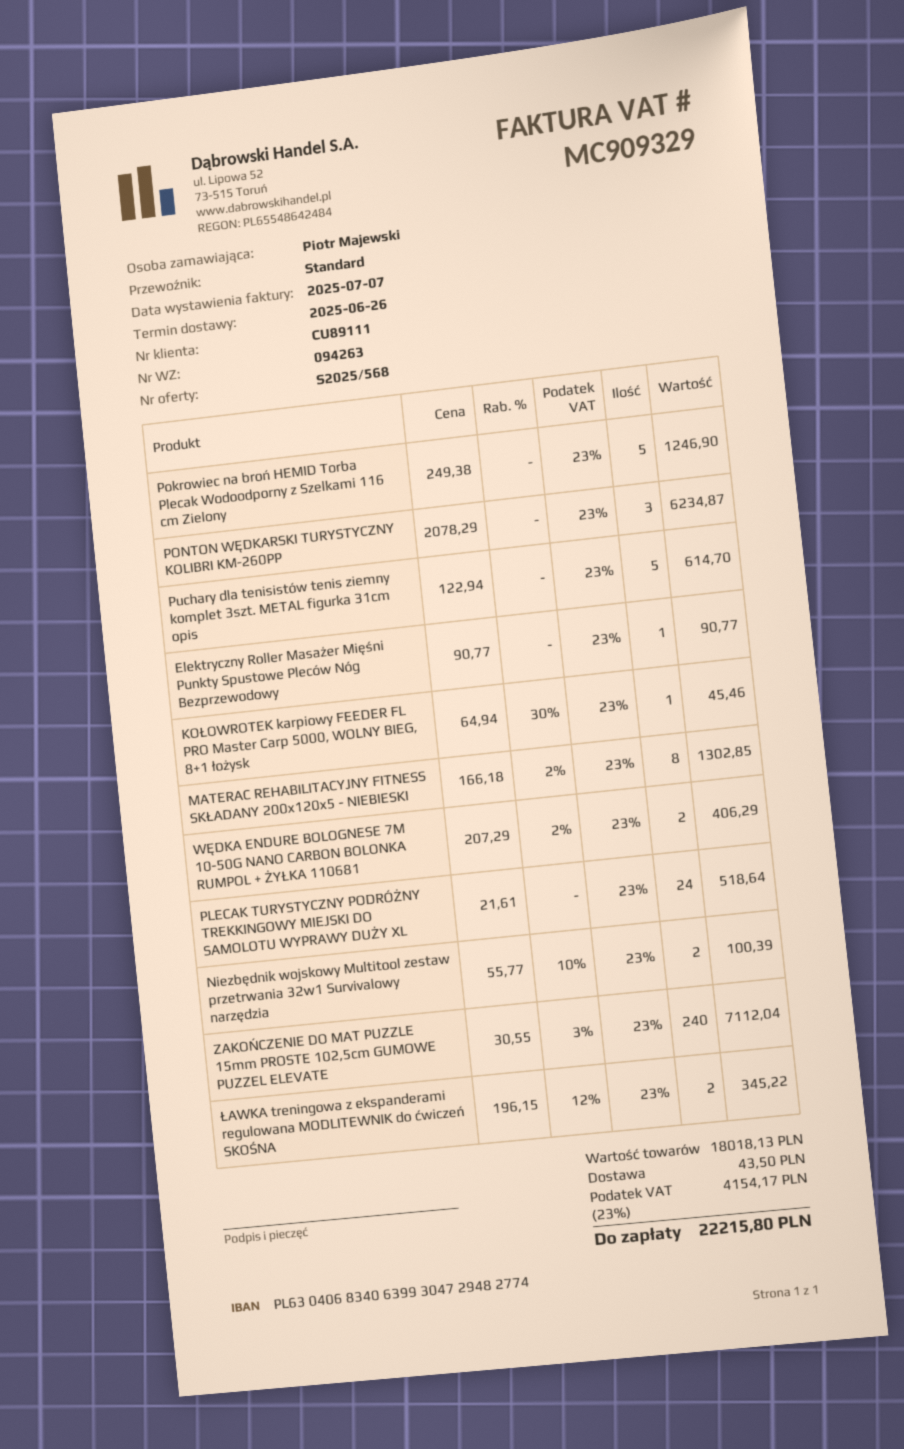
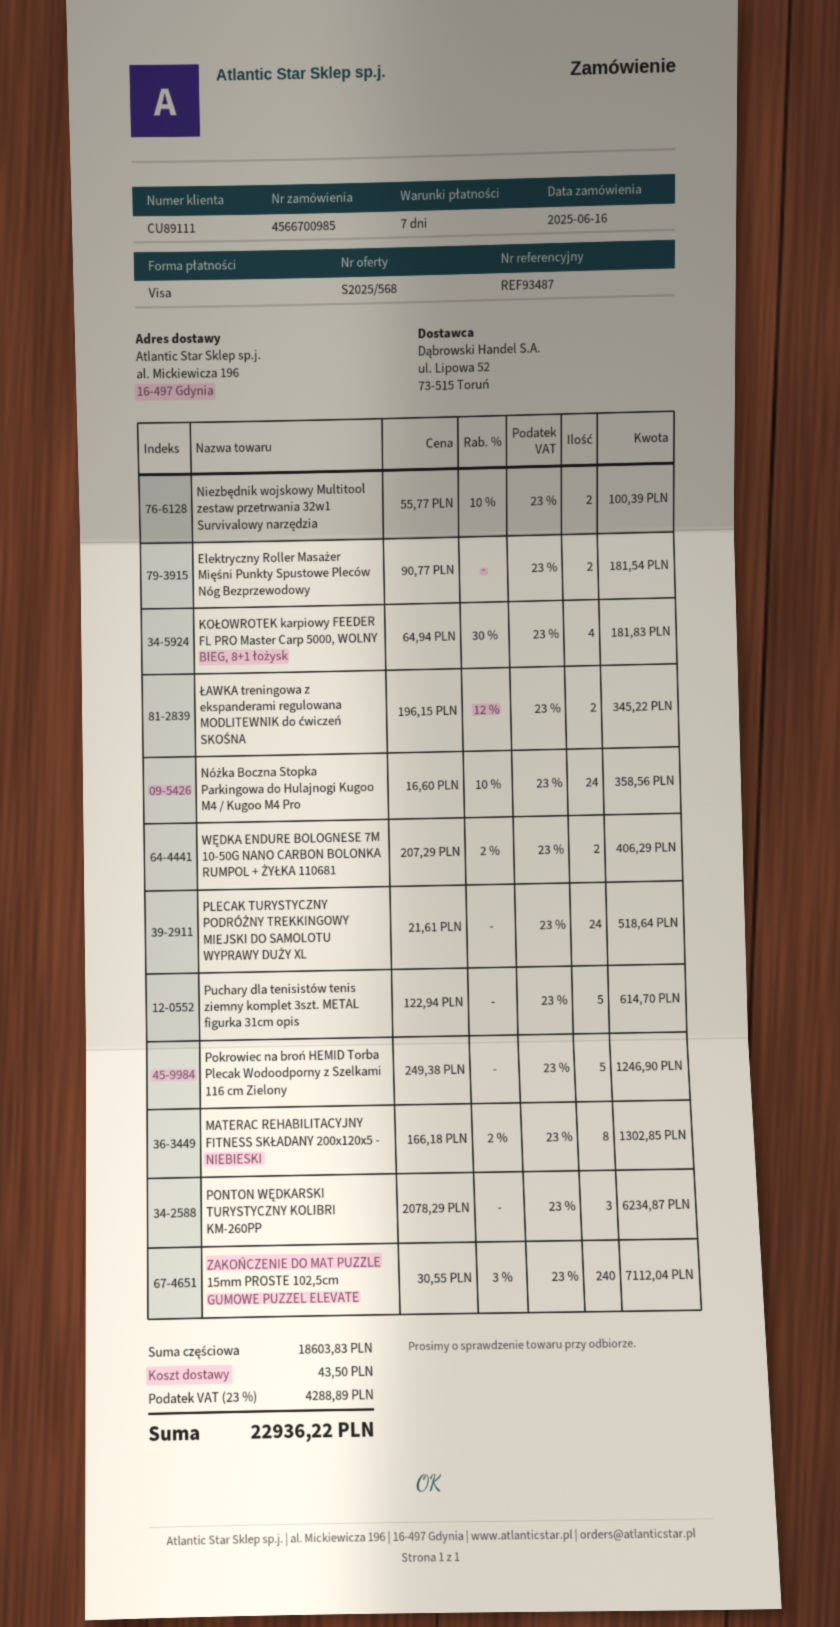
Elektryczny Roller Masażer Mięśni Punkty Spustowe Pleców Nóg Bezprzewodowy: 1 x 90.77 = 90.77 -> 2 x 90.77 = 181.54
KOŁOWROTEK karpiowy FEEDER FL PRO Master Carp 5000, WOLNY BIEG, 8+1 łożysk: 1 x 64.94 - 30% = 45.46 -> 4 x 64.94 - 30% = 181.83
Nóżka Boczna Stopka Parkingowa do Hulajnogi Kugoo M4 / Kugoo M4 Pro: none -> 24 x 16.60 - 10% = 358.56
subtotal: 18018.13 -> 18603.83
tax: 23% = 4154.17 -> 23% = 4288.89
total: 22215.80 -> 22936.22

